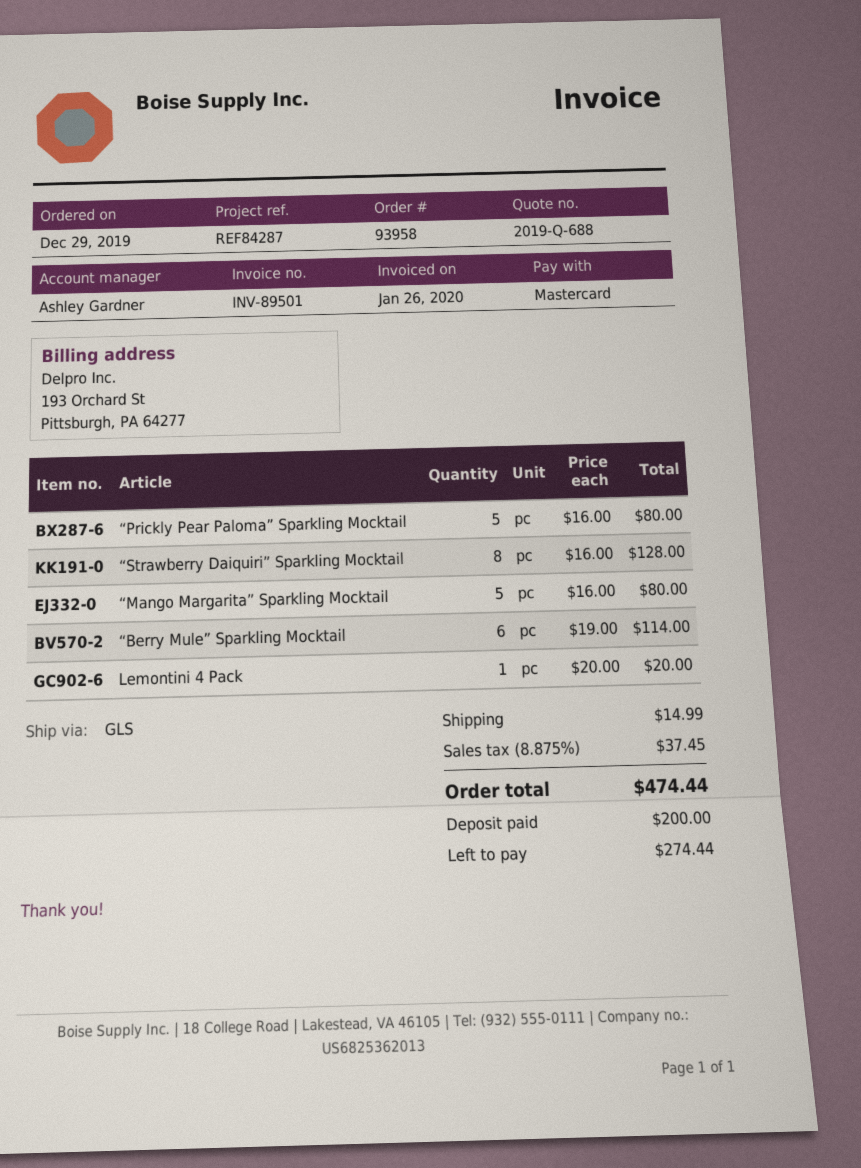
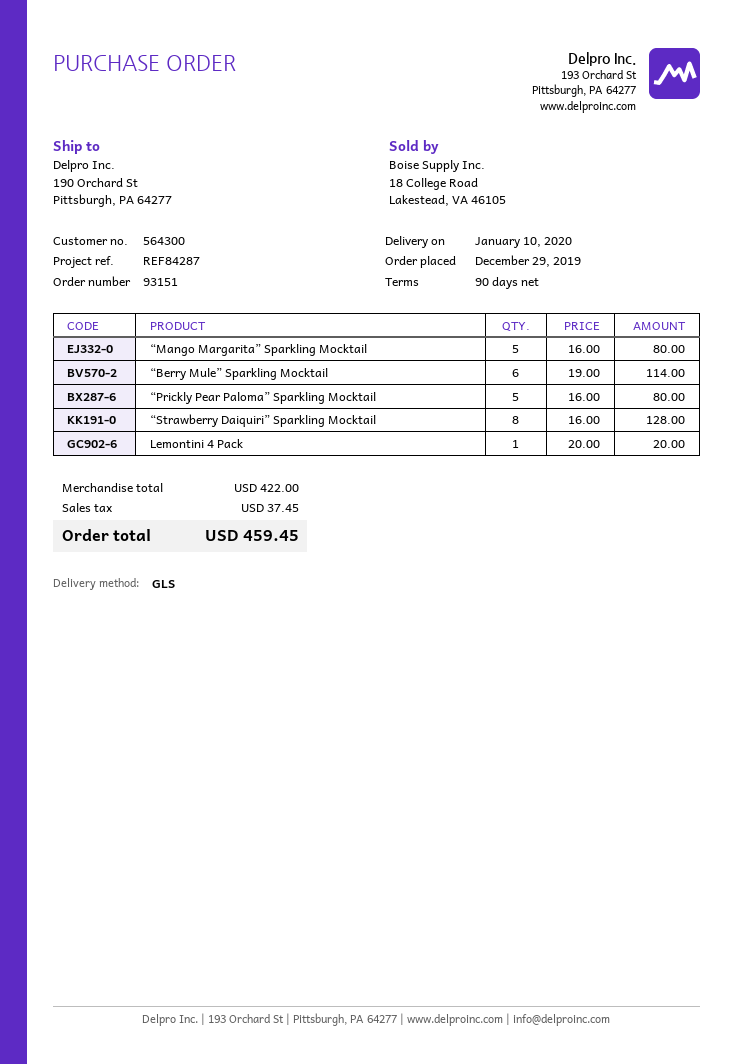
order number: 93958 -> 93151
shipping: 14.99 -> none
total: 474.44 -> 459.45

